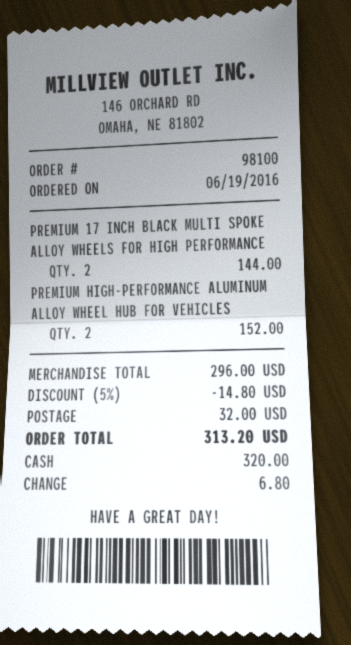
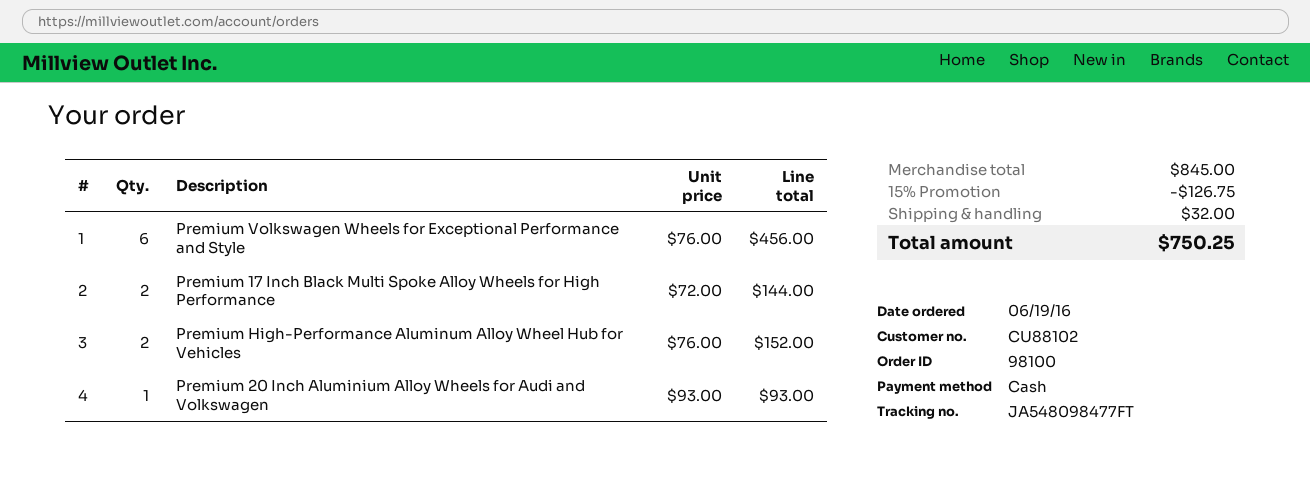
Premium Volkswagen Wheels for Exceptional Performance and Style: none -> 6 for 456.00
Premium 20 Inch Aluminium Alloy Wheels for Audi and Volkswagen: none -> 1 for 93.00
subtotal: 296.00 -> 845.00
discount: 5% = 14.80 -> 15% = 126.75
total: 313.20 -> 750.25

